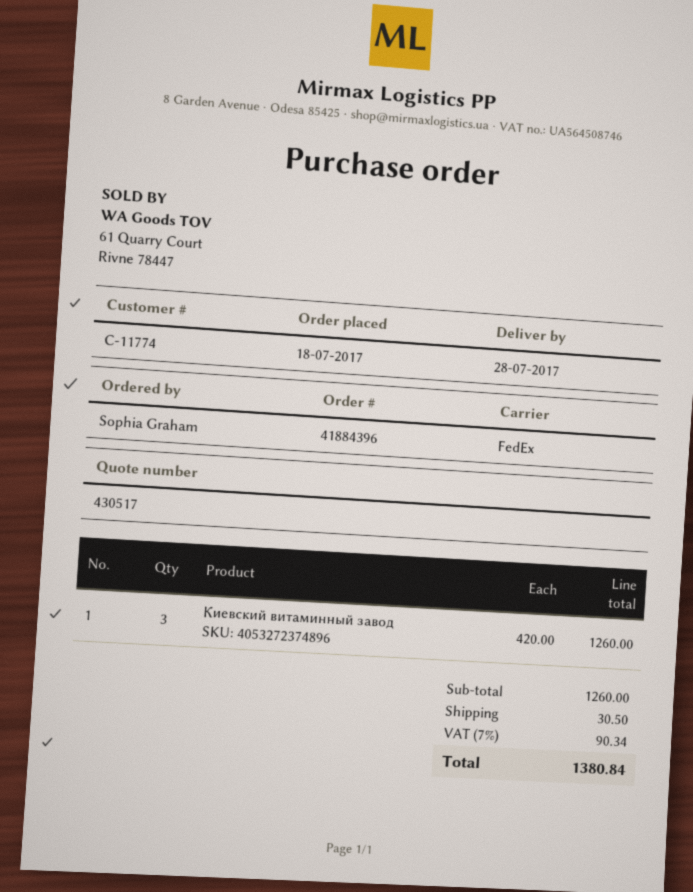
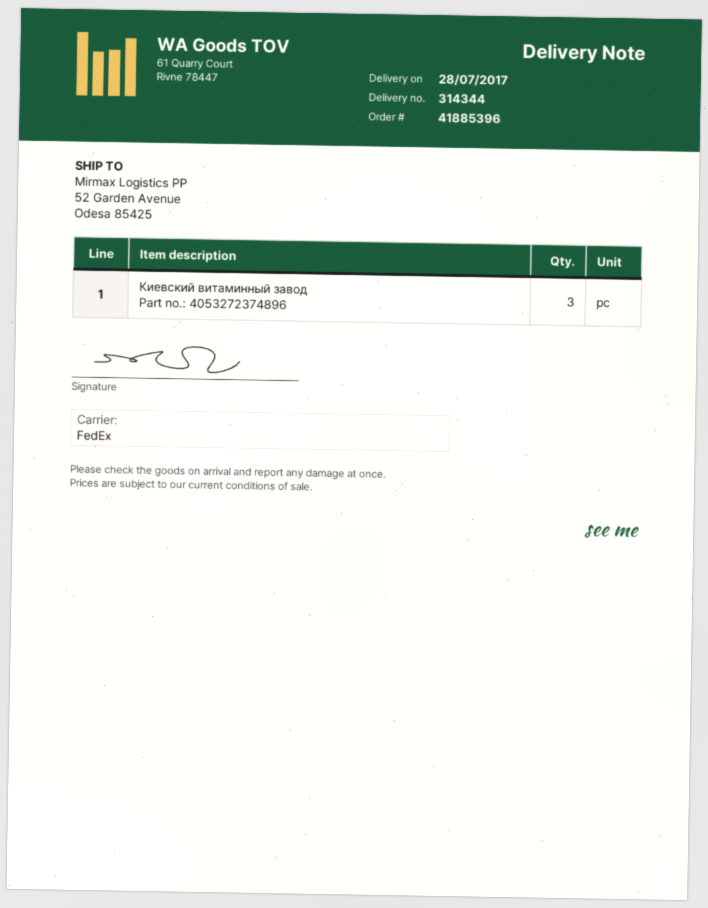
order number: 41884396 -> 41885396

